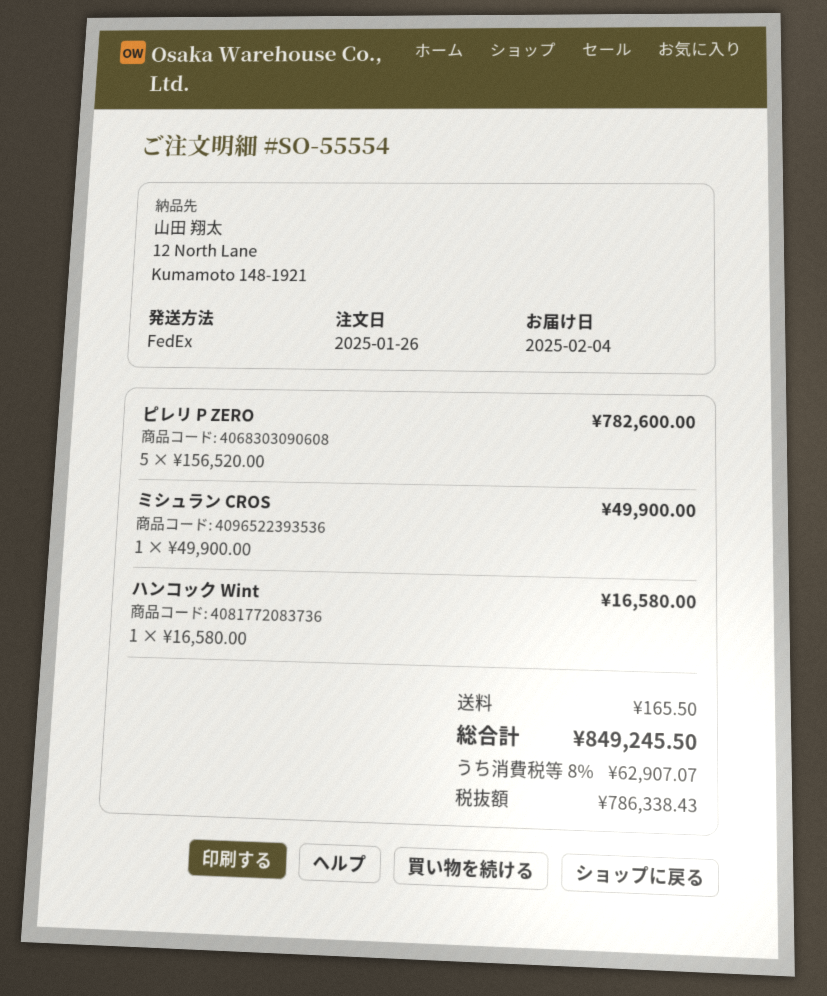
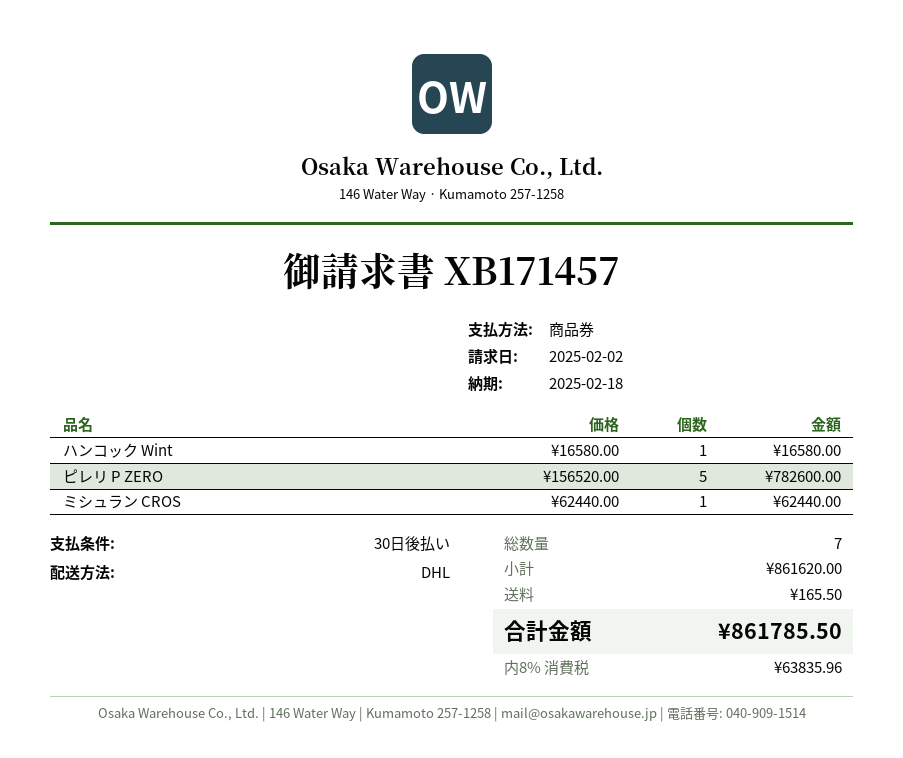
delivery date: 2025-02-04 -> 2025-02-18
shipping method: FedEx -> DHL
ミシュラン CROS: 1 x 49900.00 = 49900.00 -> 1 x 62440.00 = 62440.00
tax: 8% = 62907.07 -> 8% = 63835.96
total: 849245.50 -> 861785.50

